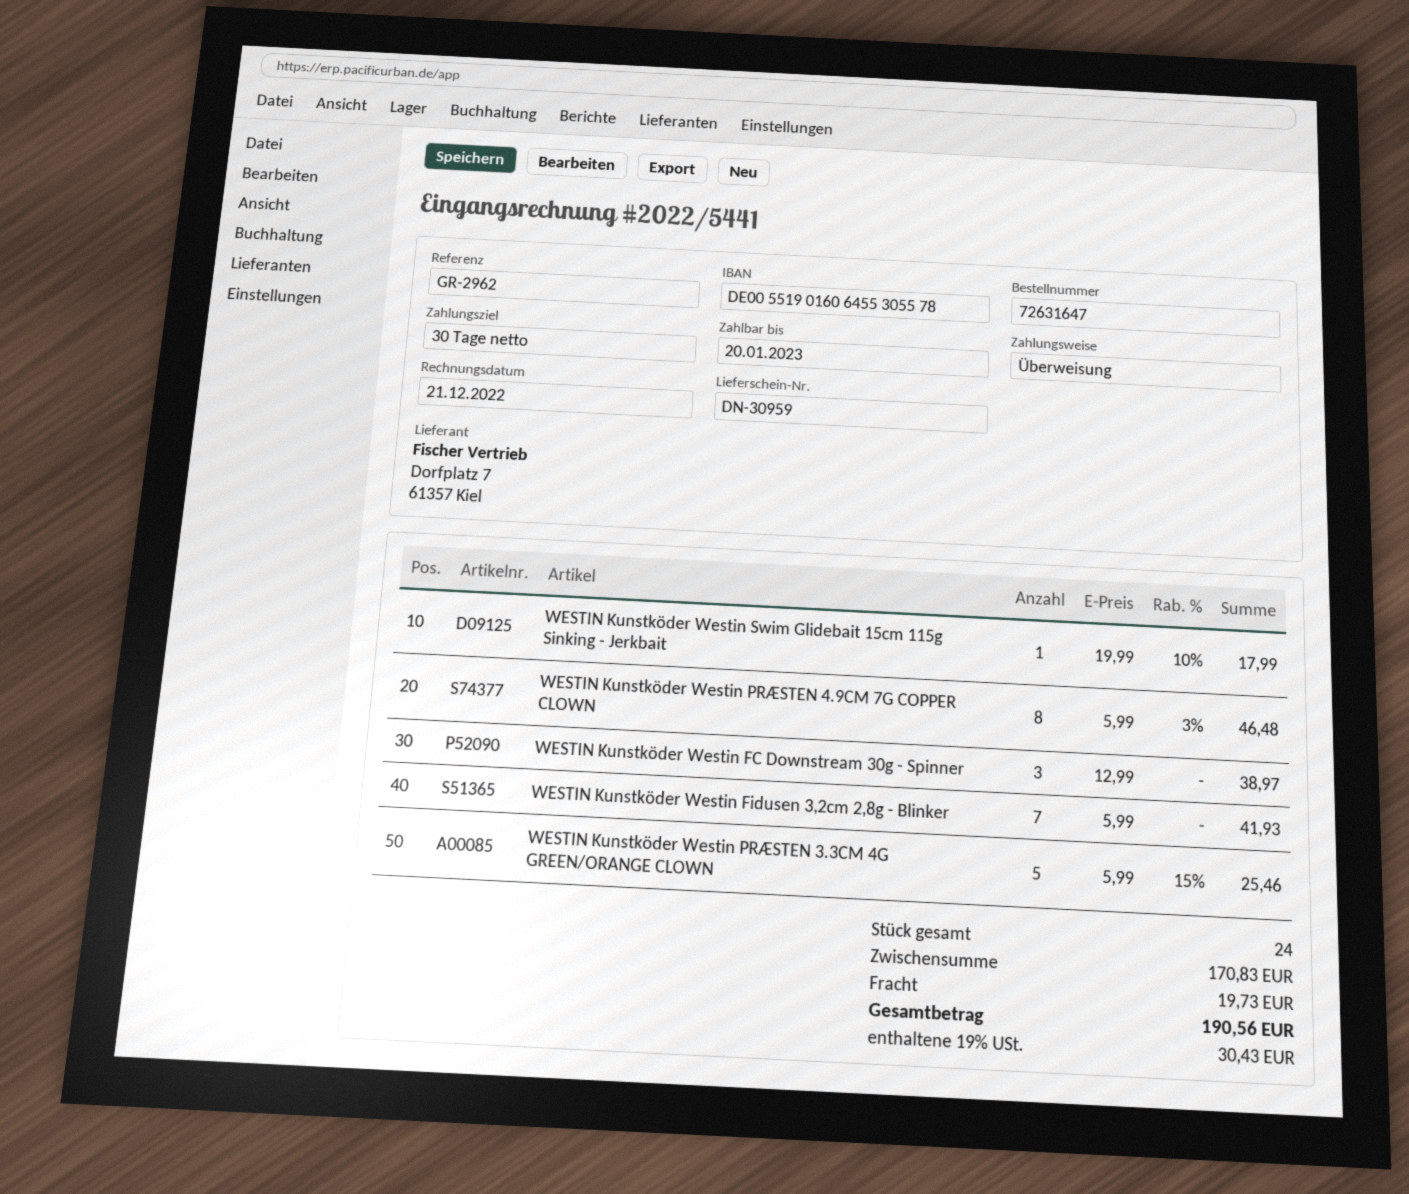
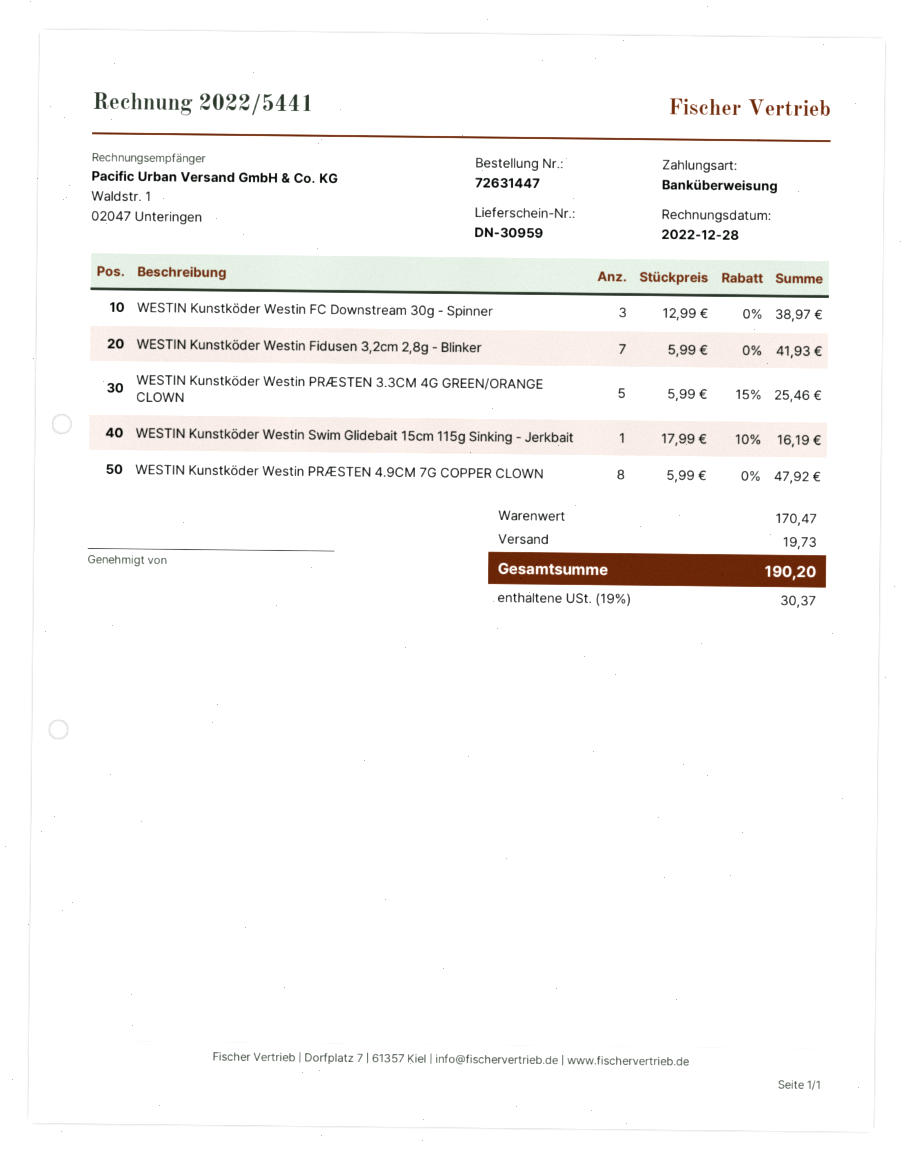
order number: 72631647 -> 72631447
invoice date: 2022-12-21 -> 2022-12-28
WESTIN Kunstköder Westin Swim Glidebait 15cm 115g Sinking - Jerkbait: 1 x 19.99 - 10% = 17.99 -> 1 x 17.99 - 10% = 16.19
WESTIN Kunstköder Westin PRÆSTEN 4.9CM 7G COPPER CLOWN: 8 x 5.99 - 3% = 46.48 -> 8 x 5.99 = 47.92
subtotal: 170.83 -> 170.47
tax: 19% = 30.43 -> 19% = 30.37
total: 190.56 -> 190.20

